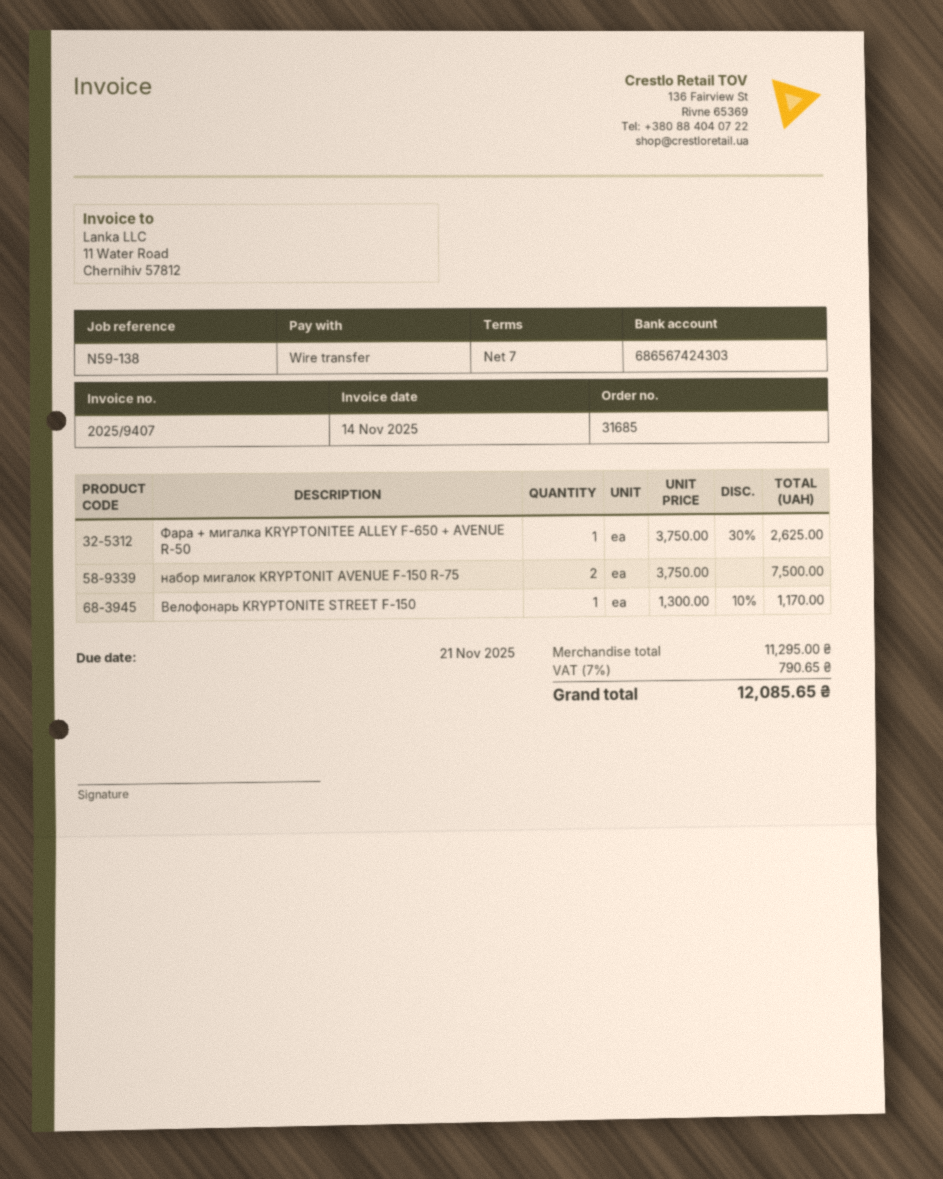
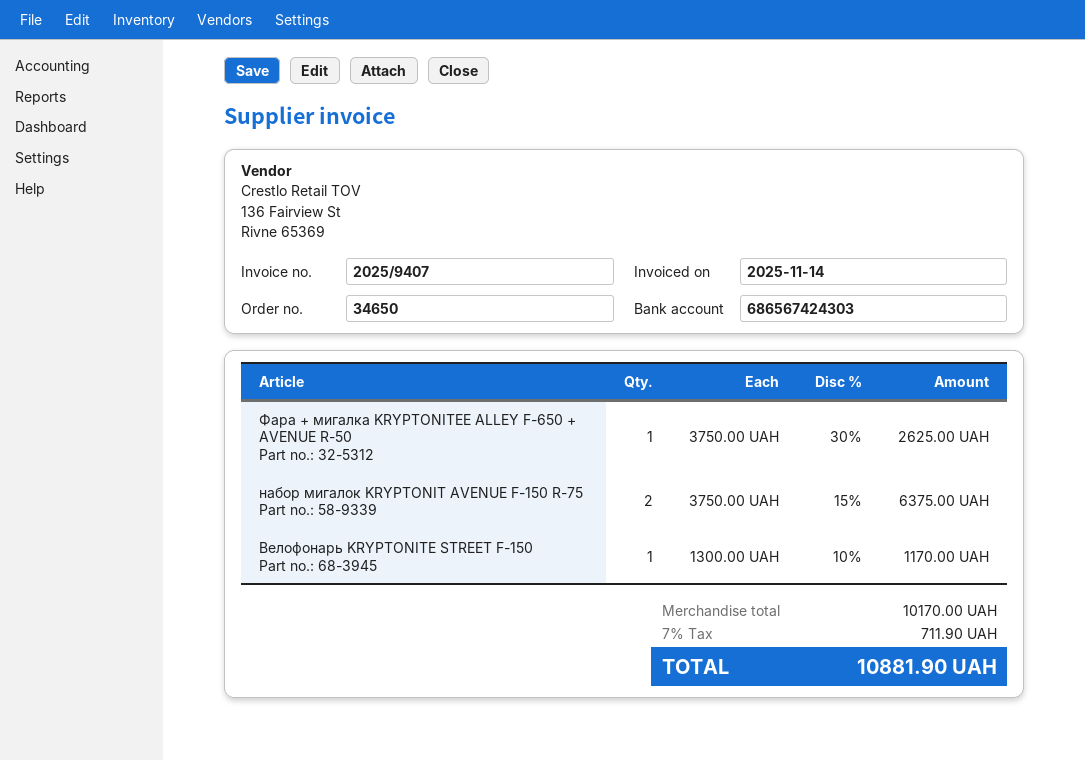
order number: 31685 -> 34650
набор мигалок KRYPTONIT AVENUE F-150 R-75: 2 x 3750.00 = 7500.00 -> 2 x 3750.00 - 15% = 6375.00
subtotal: 11295.00 -> 10170.00
tax: 7% = 790.65 -> 7% = 711.90
total: 12085.65 -> 10881.90

